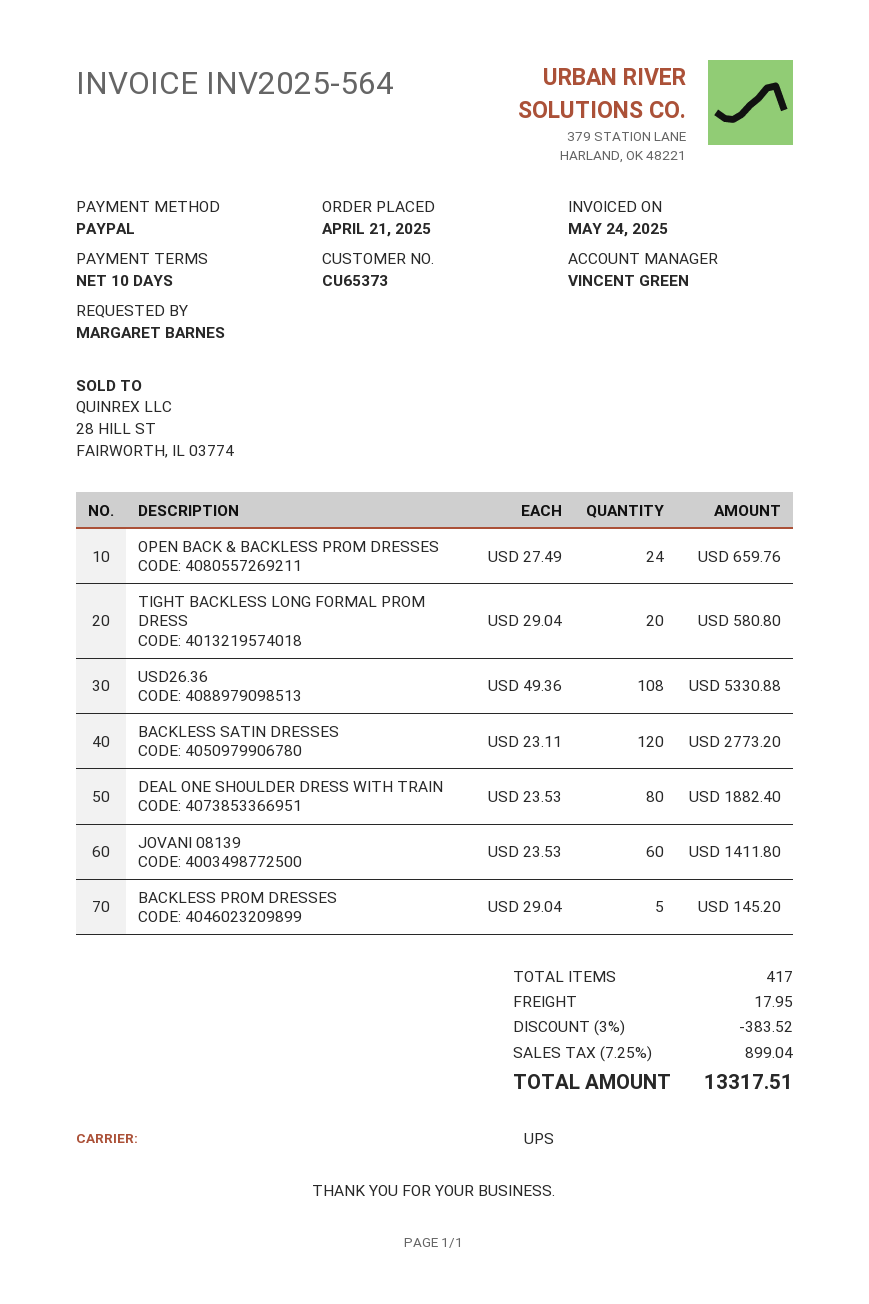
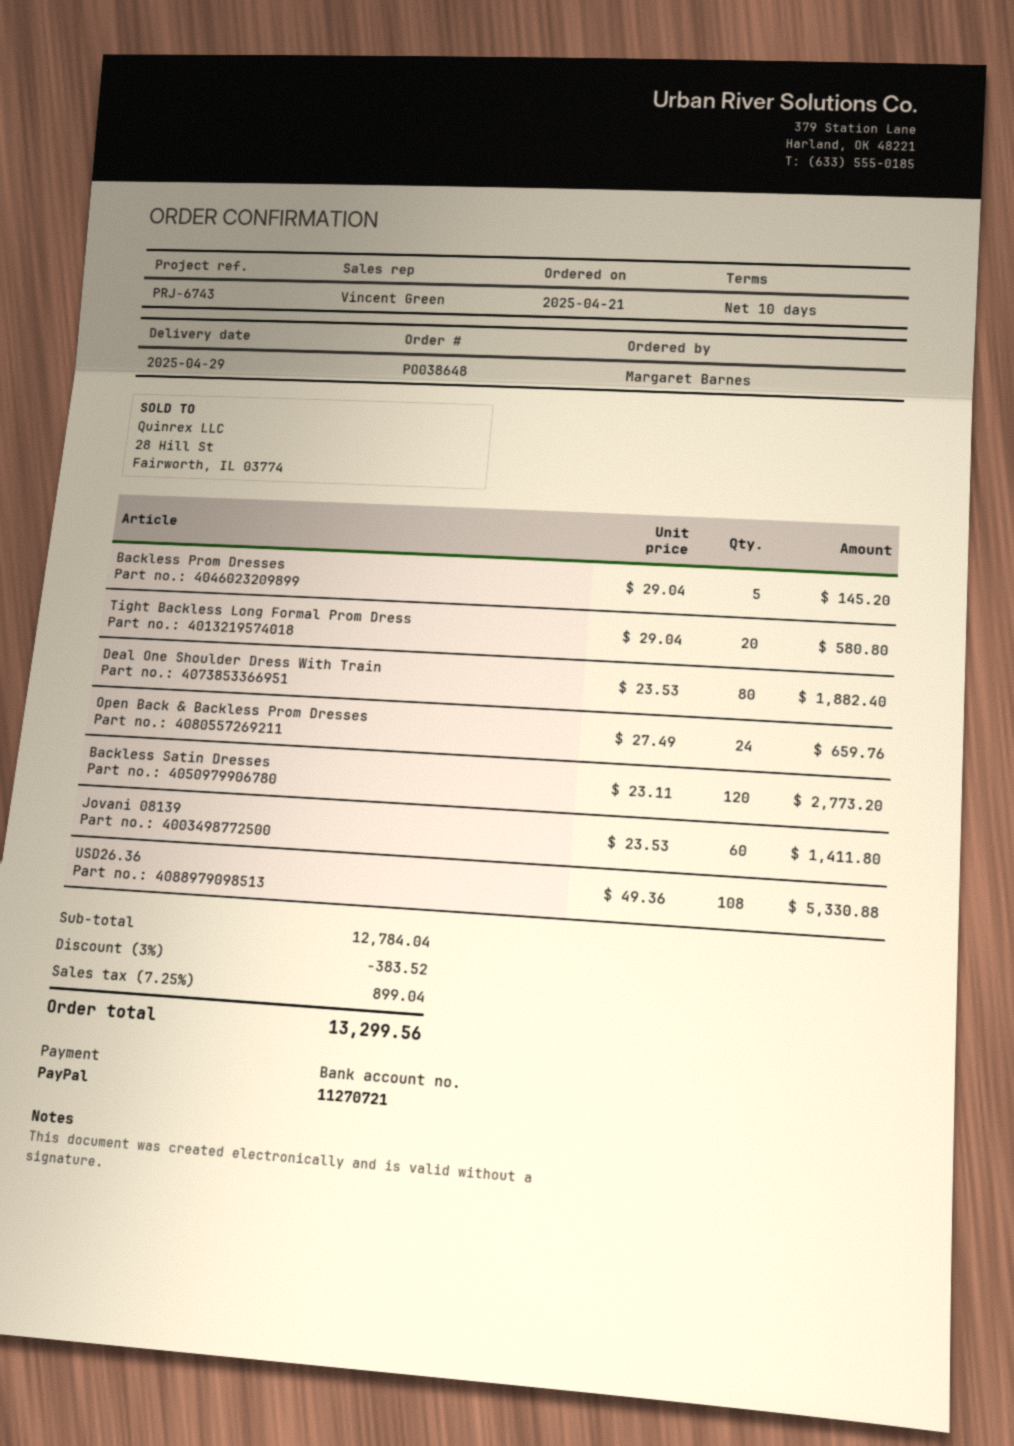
shipping: 17.95 -> none
total: 13317.51 -> 13299.56

